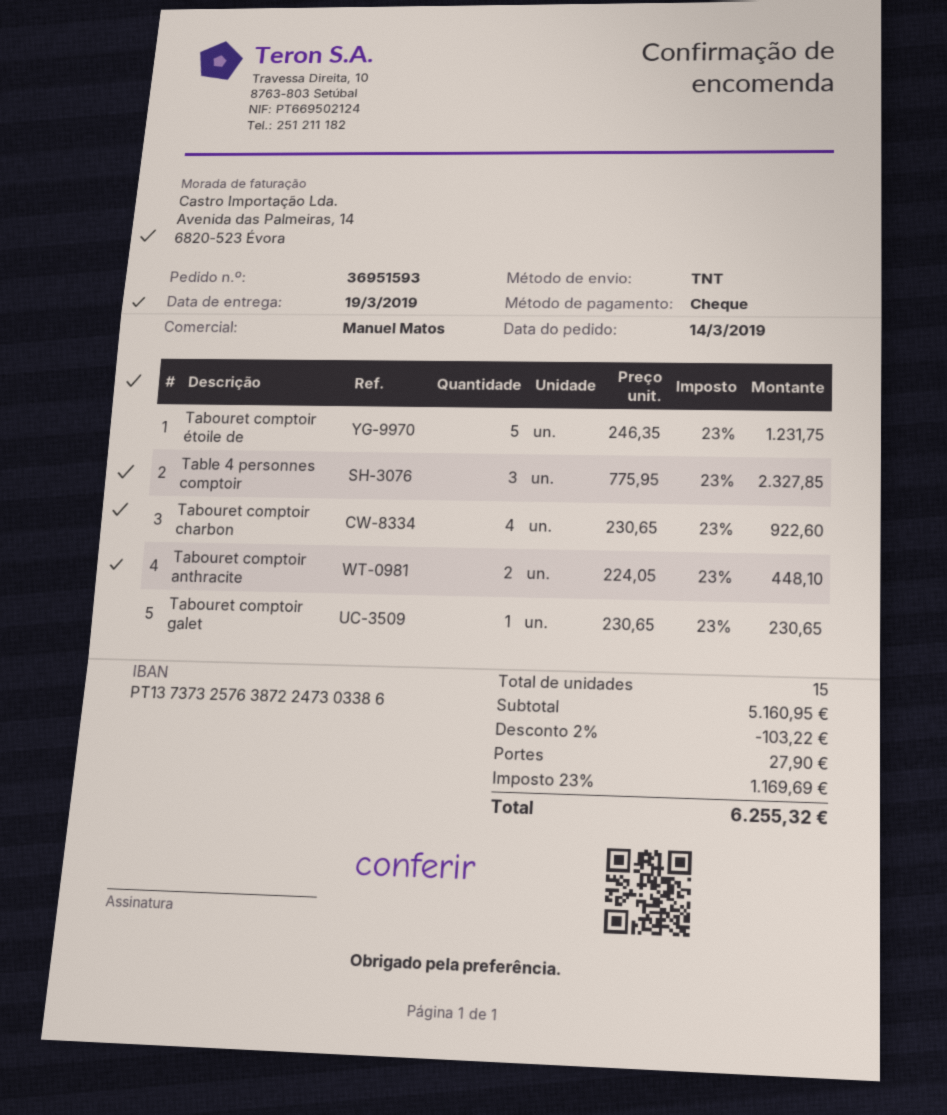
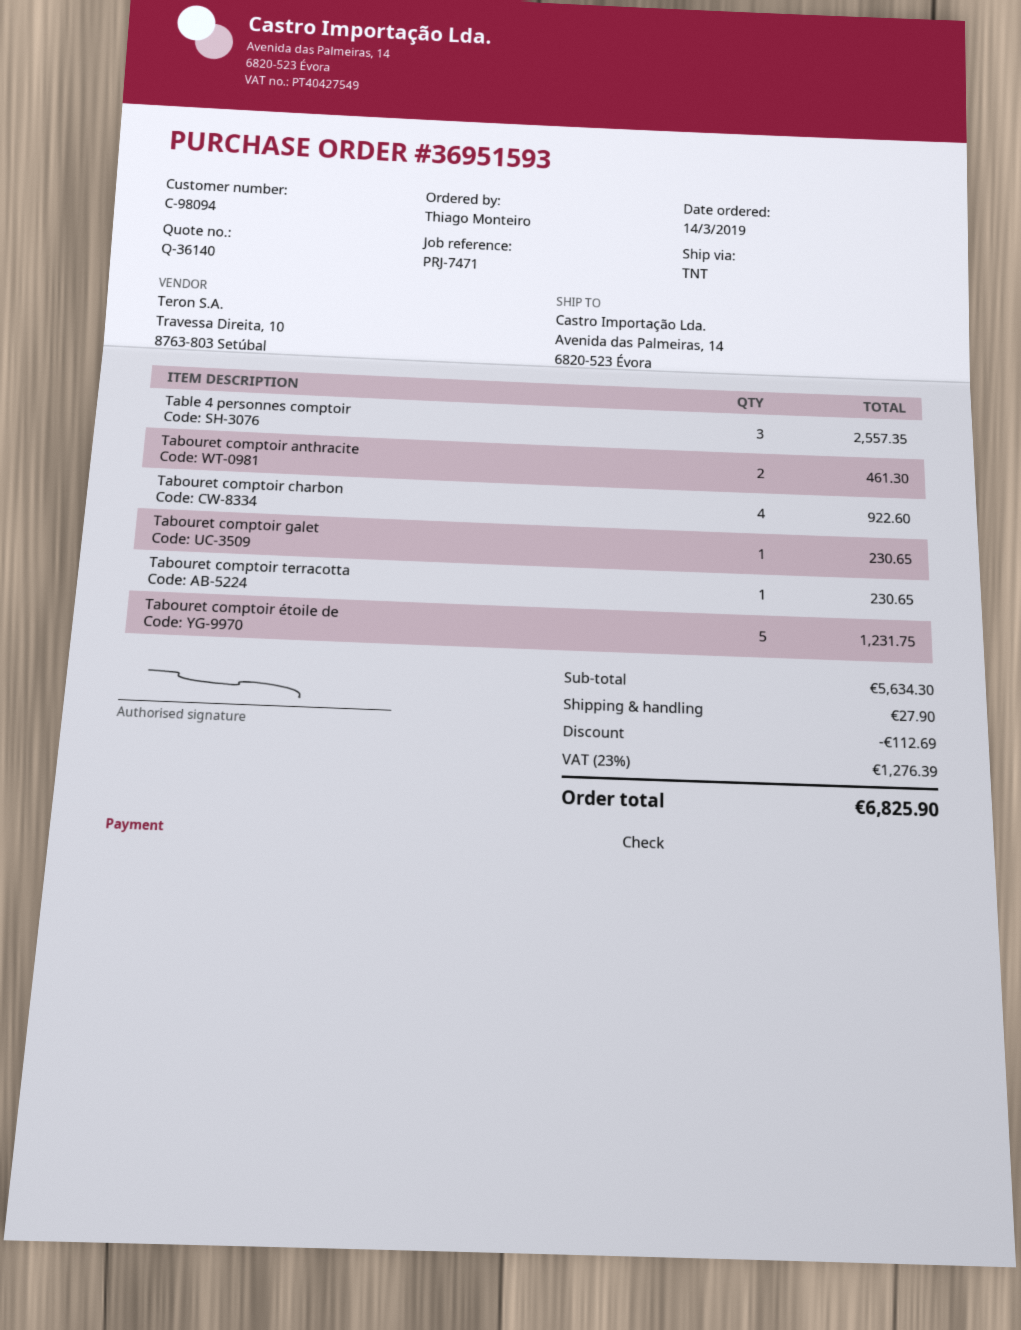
Table 4 personnes comptoir: 3 for 2327.85 -> 3 for 2557.35
Tabouret comptoir anthracite: 2 for 448.10 -> 2 for 461.30
Tabouret comptoir terracotta: none -> 1 for 230.65
subtotal: 5160.95 -> 5634.30
discount: 103.22 -> 112.69
tax: 23% = 1169.69 -> 23% = 1276.39
total: 6255.32 -> 6825.90

